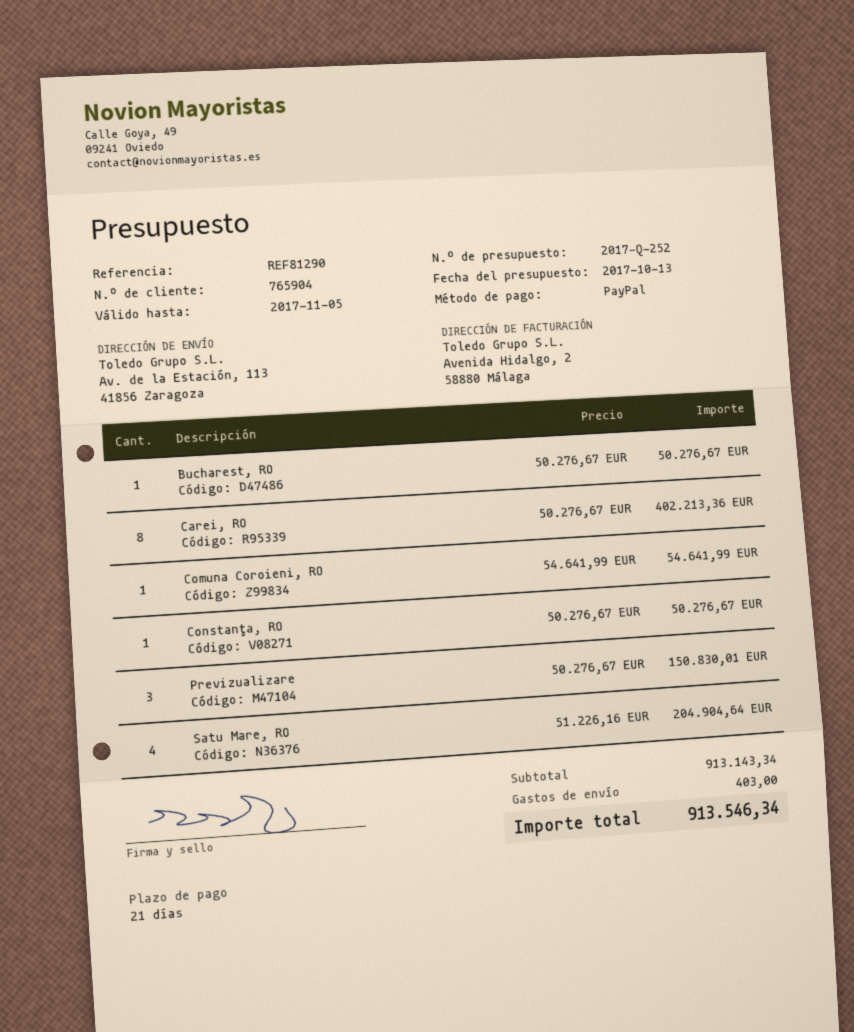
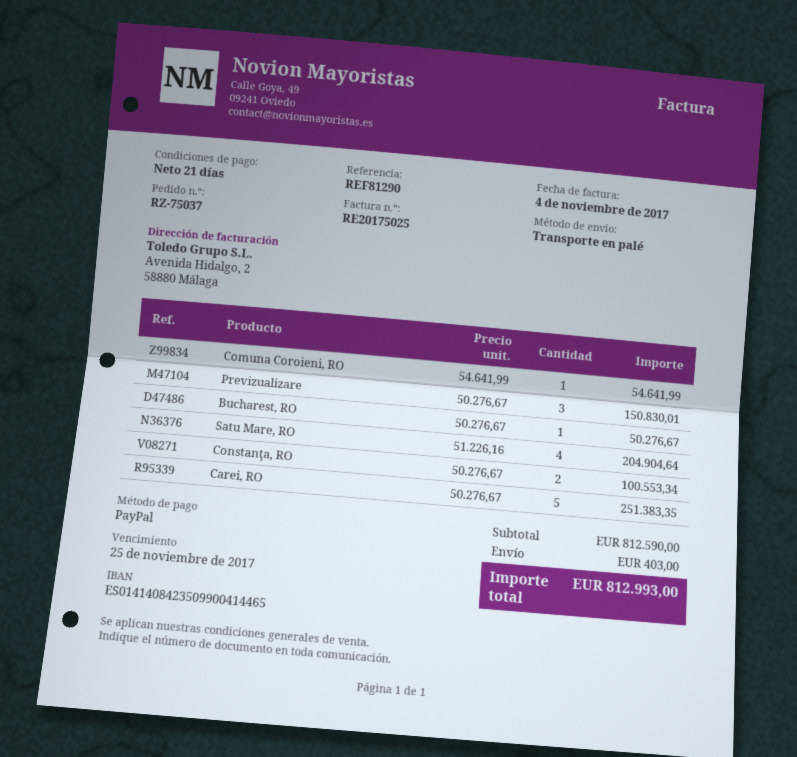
Carei, RO: 8 x 50276.67 = 402213.36 -> 5 x 50276.67 = 251383.35
Constanţa, RO: 1 x 50276.67 = 50276.67 -> 2 x 50276.67 = 100553.34
subtotal: 913143.34 -> 812590.00
total: 913546.34 -> 812993.00

